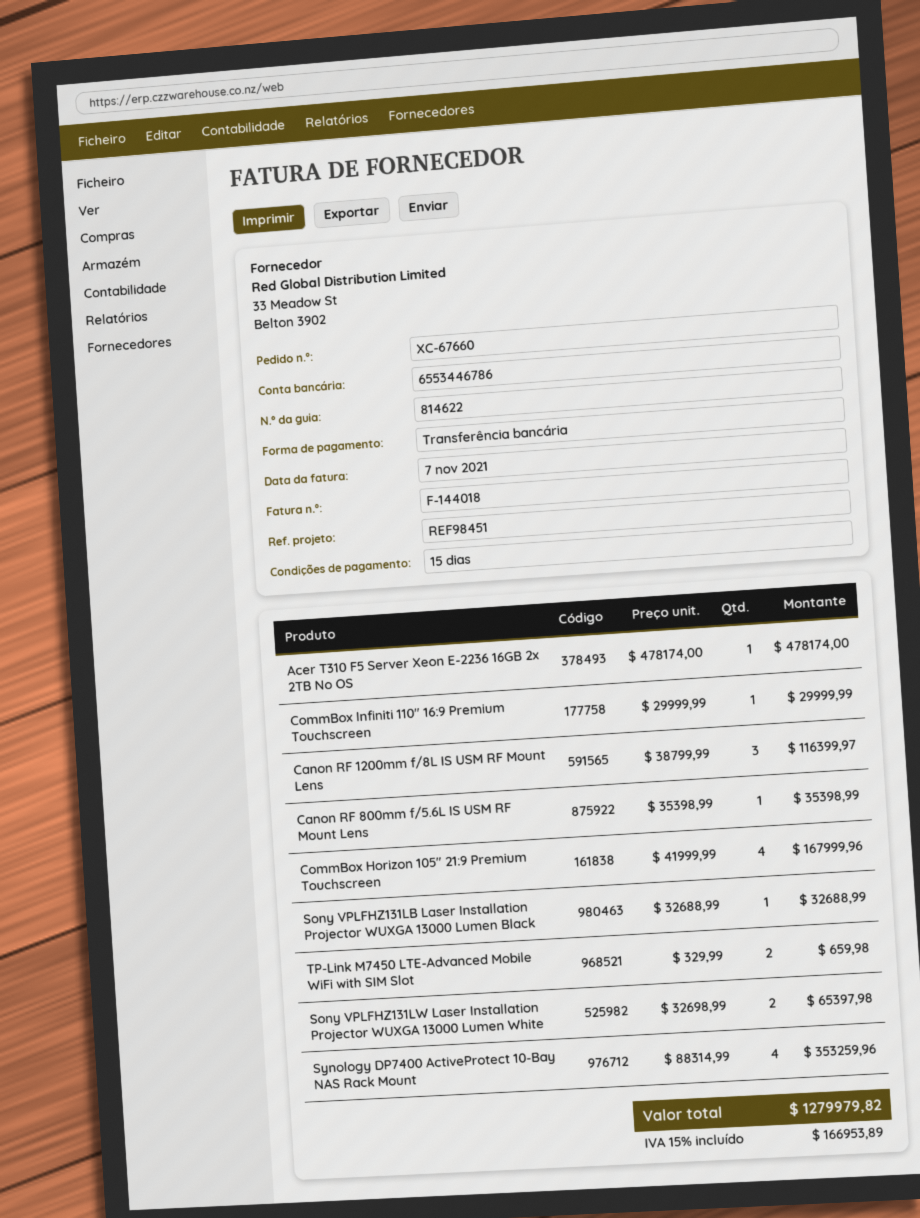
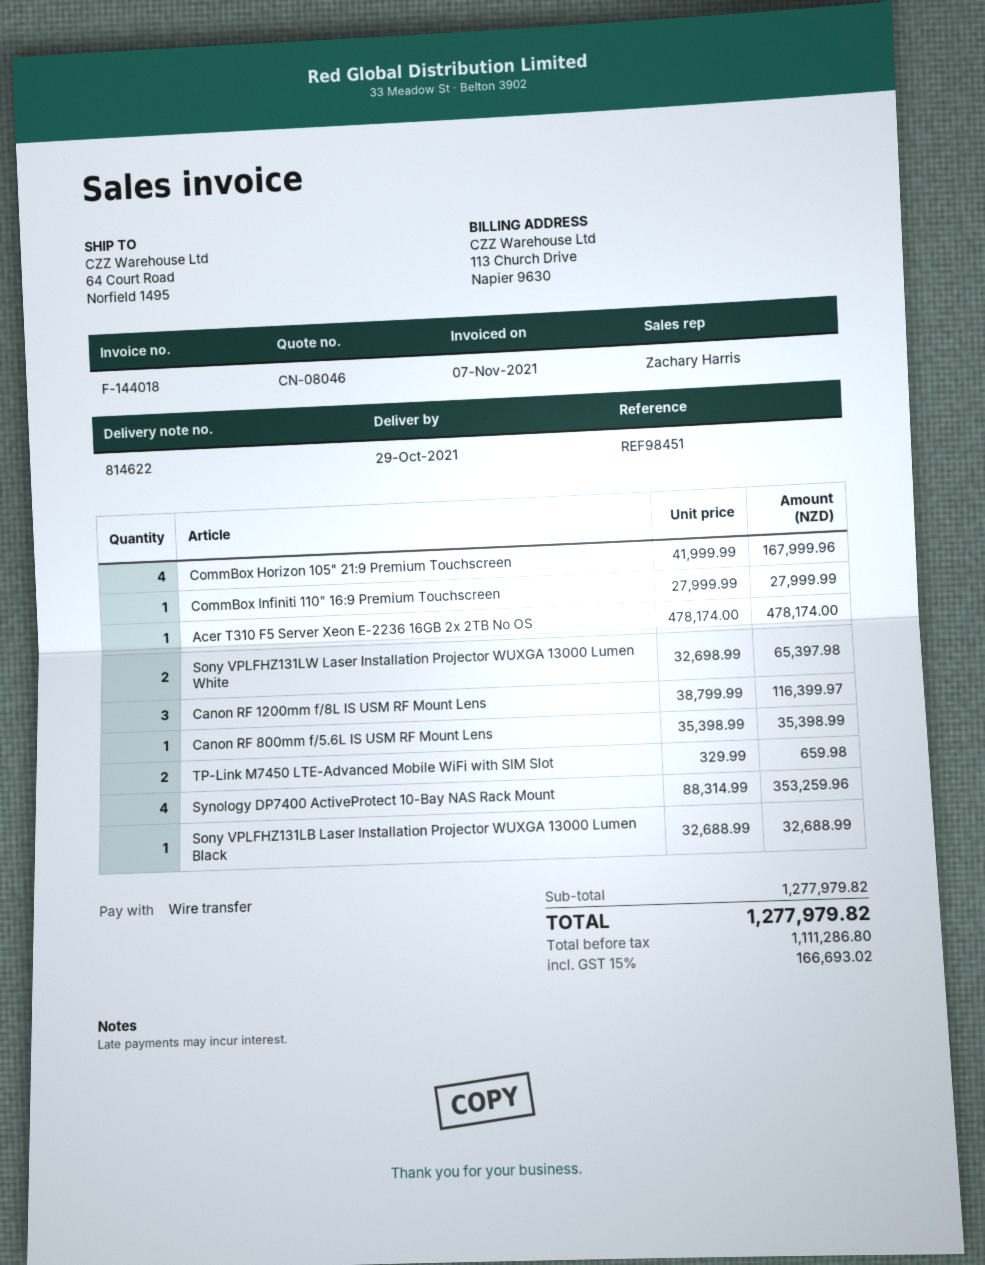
CommBox Infiniti 110" 16:9 Premium Touchscreen: 1 x 29999.99 = 29999.99 -> 1 x 27999.99 = 27999.99
tax: 15% = 166953.89 -> 15% = 166693.02
total: 1279979.82 -> 1277979.82

